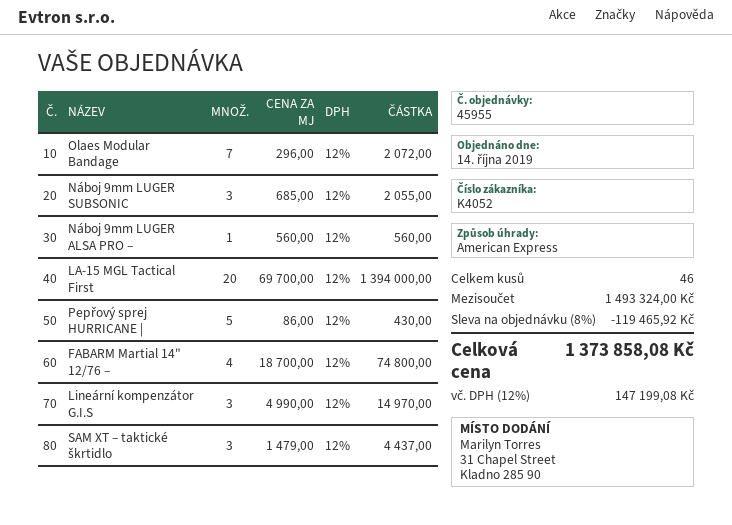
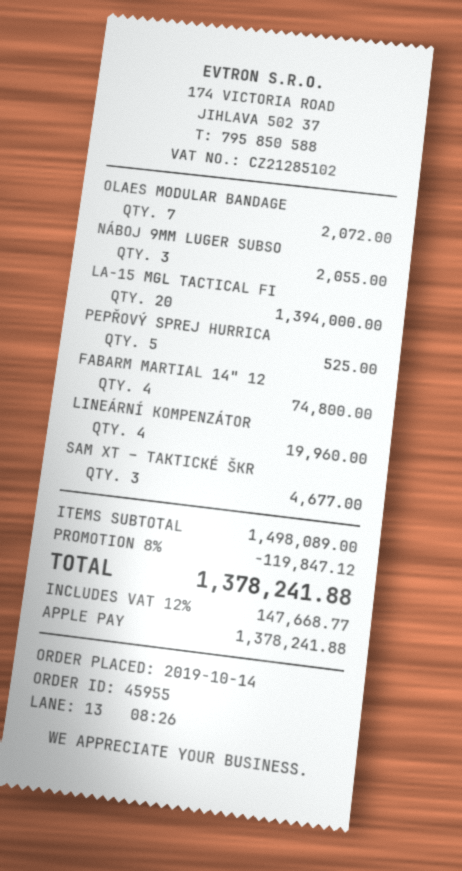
payment method: American Express -> Apple Pay
Náboj 9mm LUGER ALSA PRO –: 1 for 560.00 -> none
Pepřový sprej HURRICANE |: 5 for 430.00 -> 5 for 525.00
Lineární kompenzátor G.I.S: 3 for 14970.00 -> 4 for 19960.00
SAM XT – taktické škrtidlo: 3 for 4437.00 -> 3 for 4677.00
subtotal: 1493324.00 -> 1498089.00
discount: 8% = 119465.92 -> 8% = 119847.12
tax: 12% = 147199.08 -> 12% = 147668.77
total: 1373858.08 -> 1378241.88

